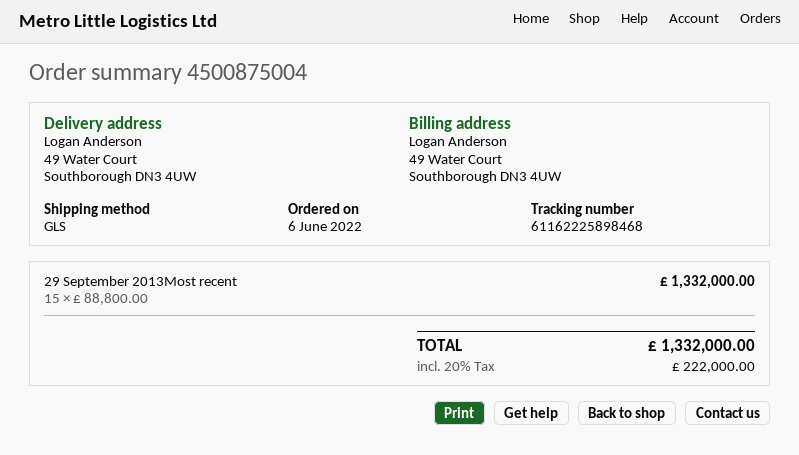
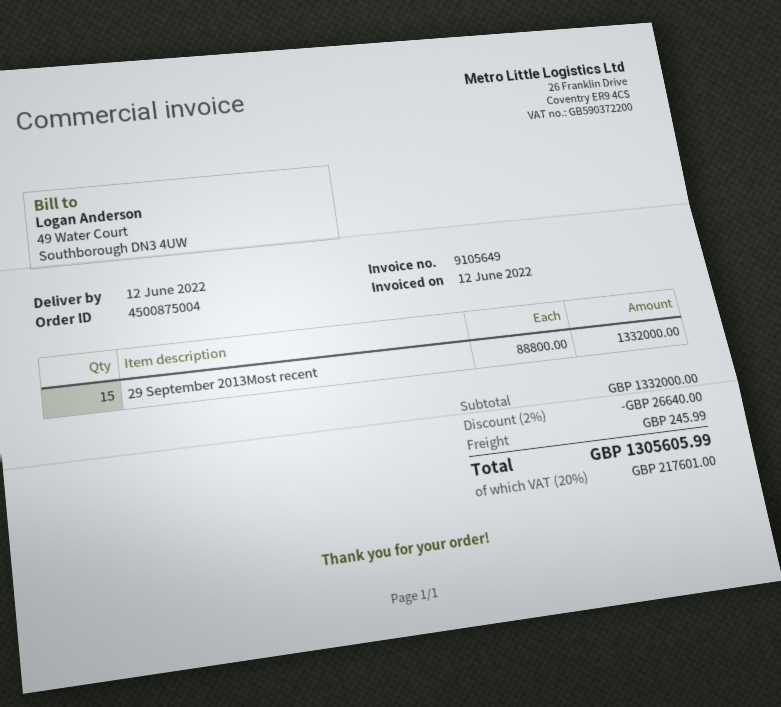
discount: none -> 2% = 26640.00
shipping: none -> 245.99
tax: 20% = 222000.00 -> 20% = 217601.00
total: 1332000.00 -> 1305605.99

